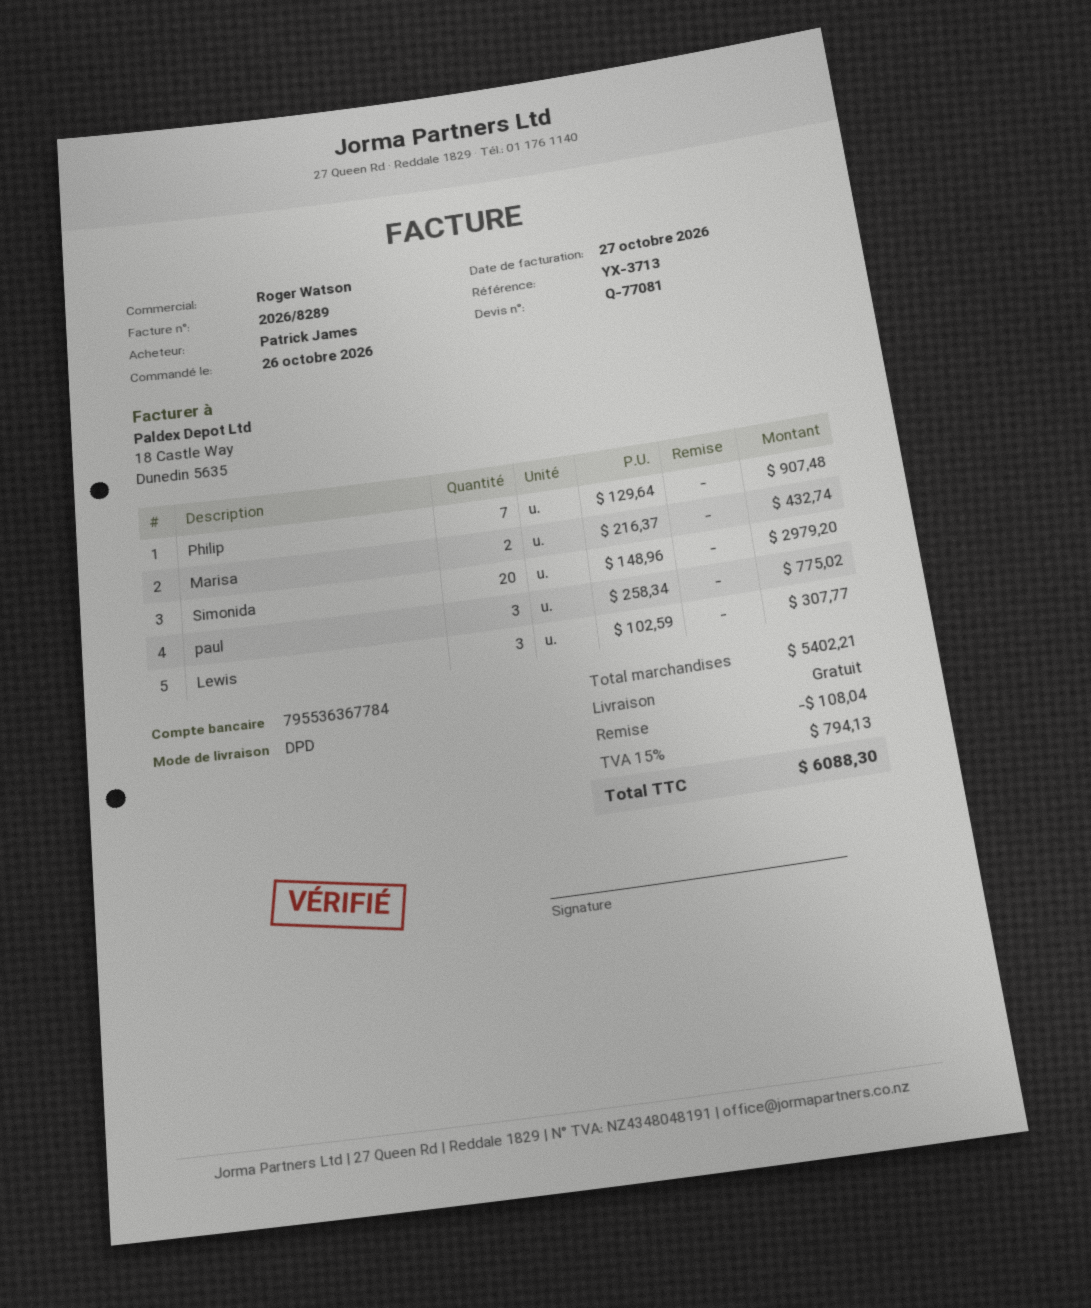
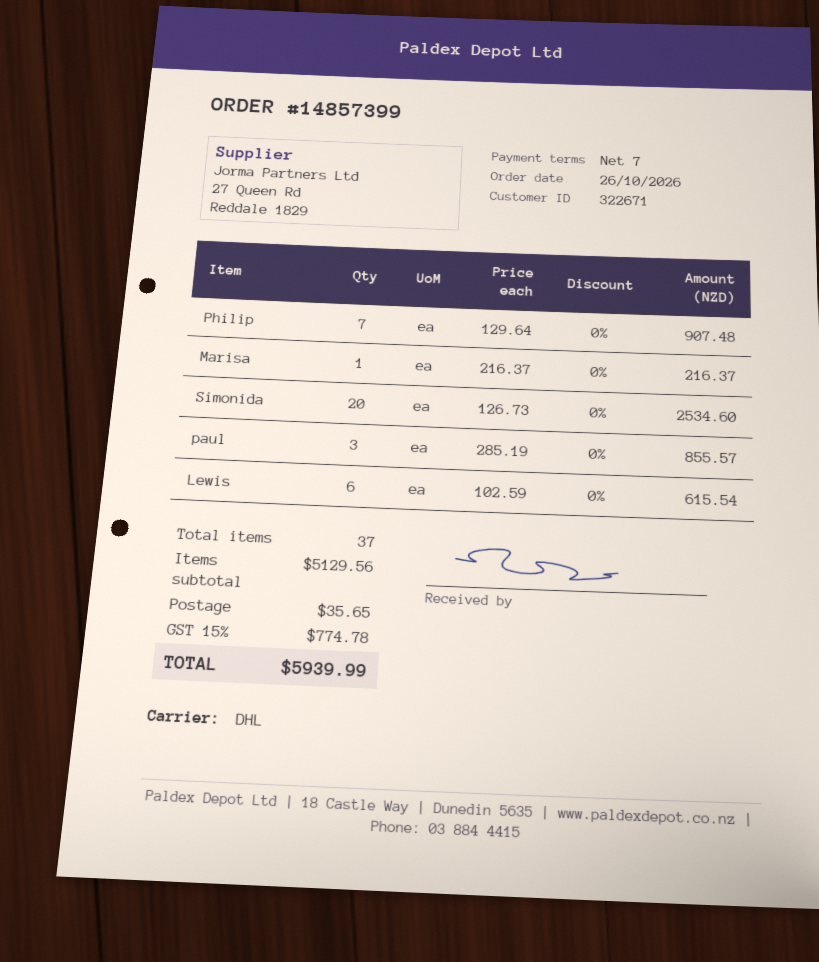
shipping method: DPD -> DHL
Marisa: 2 x 216.37 = 432.74 -> 1 x 216.37 = 216.37
Simonida: 20 x 148.96 = 2979.20 -> 20 x 126.73 = 2534.60
paul: 3 x 258.34 = 775.02 -> 3 x 285.19 = 855.57
Lewis: 3 x 102.59 = 307.77 -> 6 x 102.59 = 615.54
subtotal: 5402.21 -> 5129.56
discount: 108.04 -> none
shipping: 0.00 -> 35.65
tax: 15% = 794.13 -> 15% = 774.78
total: 6088.30 -> 5939.99

